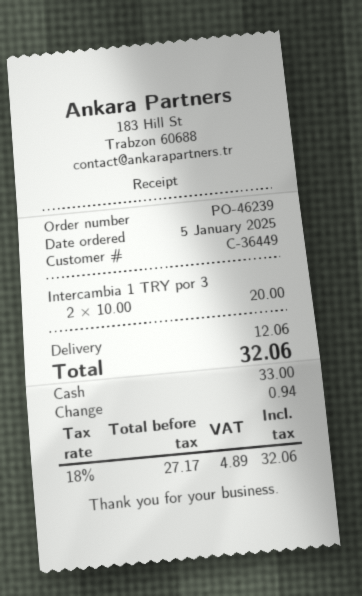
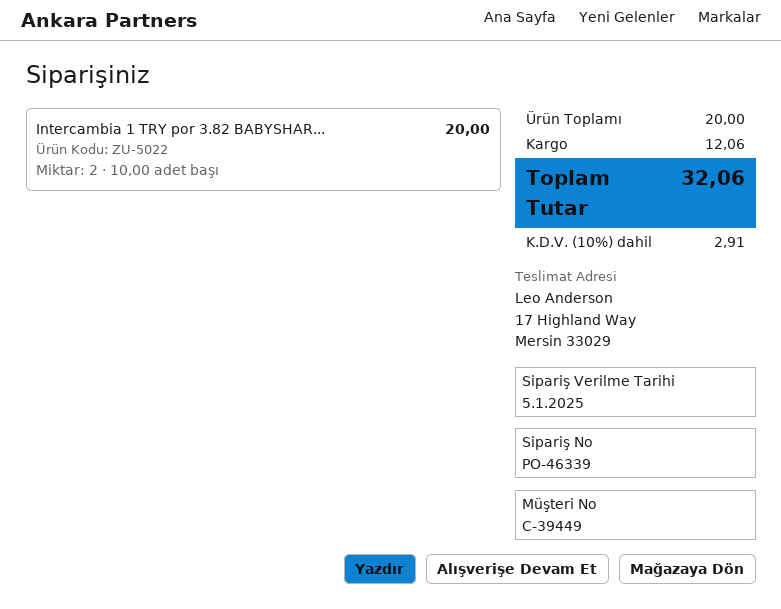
order number: PO-46239 -> PO-46339
customer number: C-36449 -> C-39449
tax: 18% = 4.89 -> 10% = 2.91

